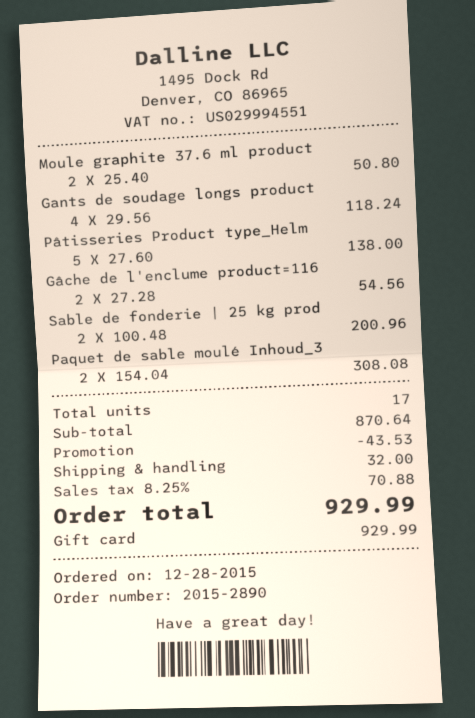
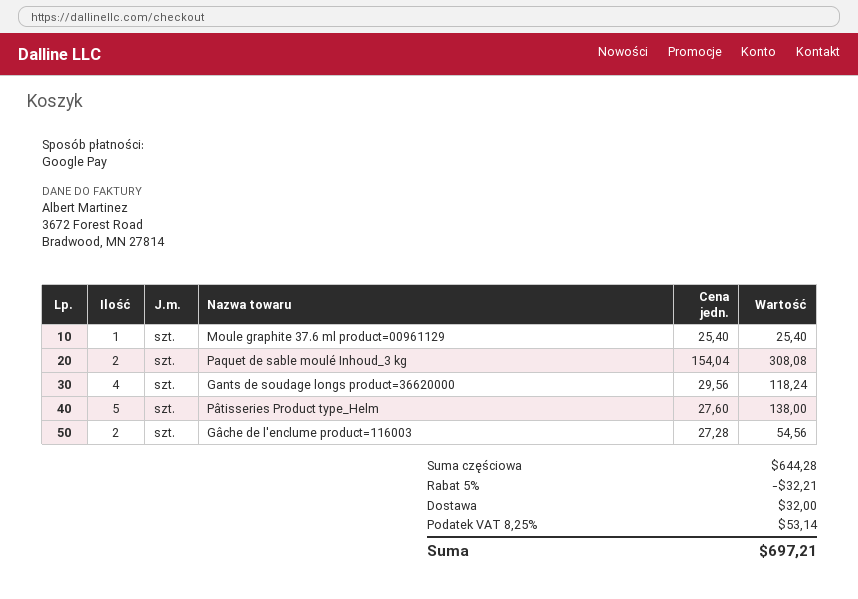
payment method: gift card -> Google Pay
Moule graphite 37.6 ml product: 2 x 25.40 = 50.80 -> 1 x 25.40 = 25.40
Sable de fonderie | 25 kg prod: 2 x 100.48 = 200.96 -> none
subtotal: 870.64 -> 644.28
discount: 43.53 -> 32.21
tax: 8.25% = 70.88 -> 8.25% = 53.14
total: 929.99 -> 697.21

